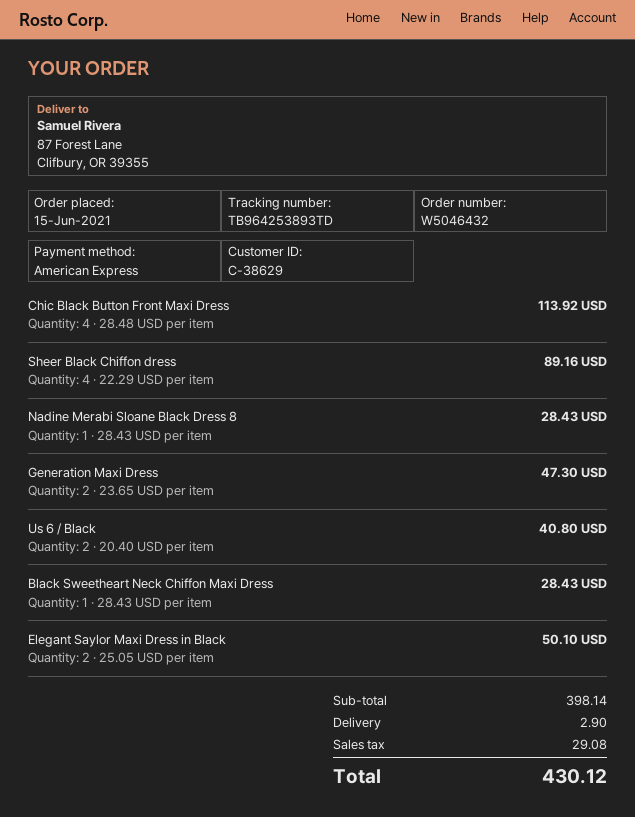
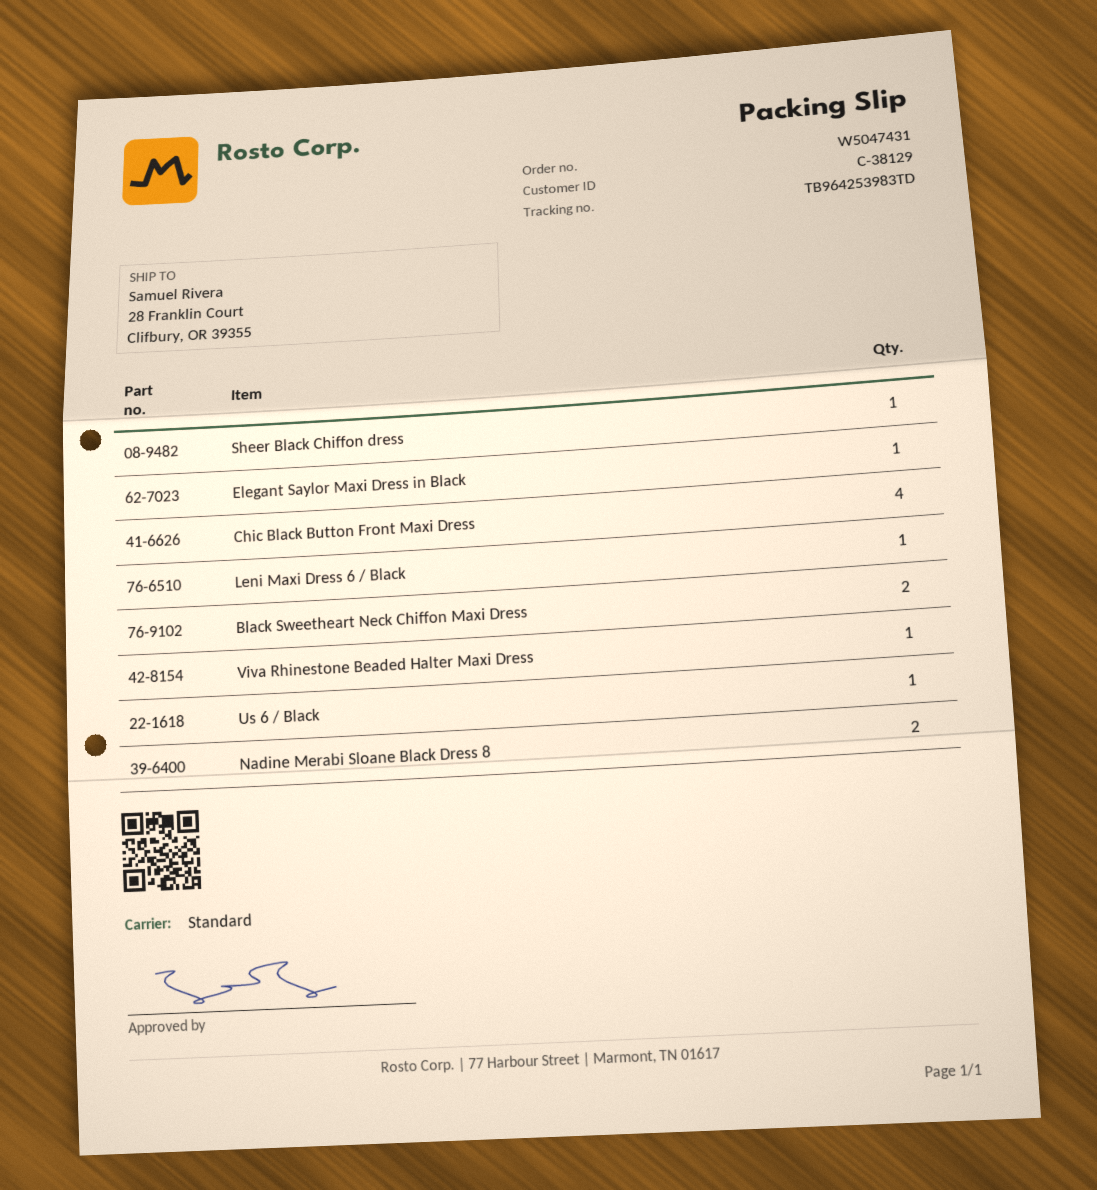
order number: W5046432 -> W5047431
customer number: C-38629 -> C-38129
tracking number: TB964253893TD -> TB964253983TD
ship to: 87 Forest Lane, Clifbury, OR 39355 -> 28 Franklin Court, Clifbury, OR 39355
Sheer Black Chiffon dress: 4 -> 1
Nadine Merabi Sloane Black Dress 8: 1 -> 2
Generation Maxi Dress: 2 -> none
Us 6 / Black: 2 -> 1
Black Sweetheart Neck Chiffon Maxi Dress: 1 -> 2
Elegant Saylor Maxi Dress in Black: 2 -> 1
Leni Maxi Dress 6 / Black: none -> 1
Viva Rhinestone Beaded Halter Maxi Dress: none -> 1

